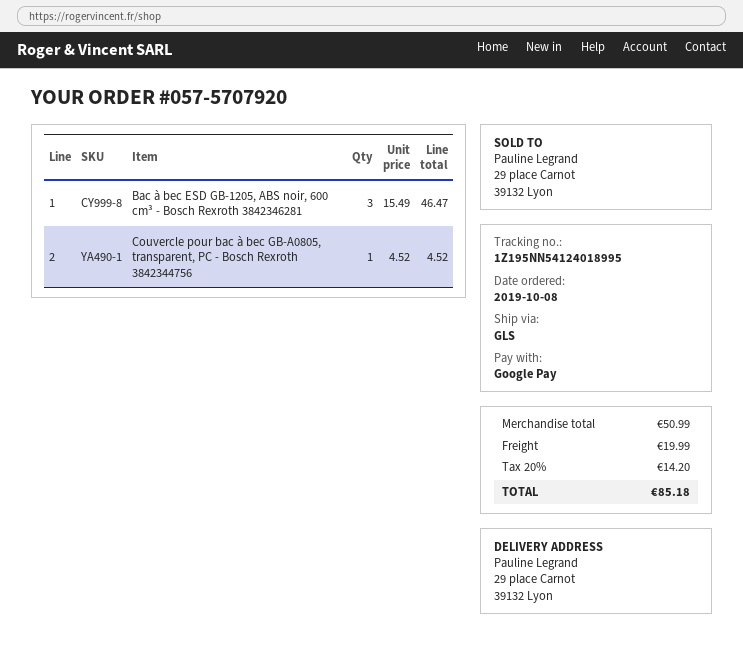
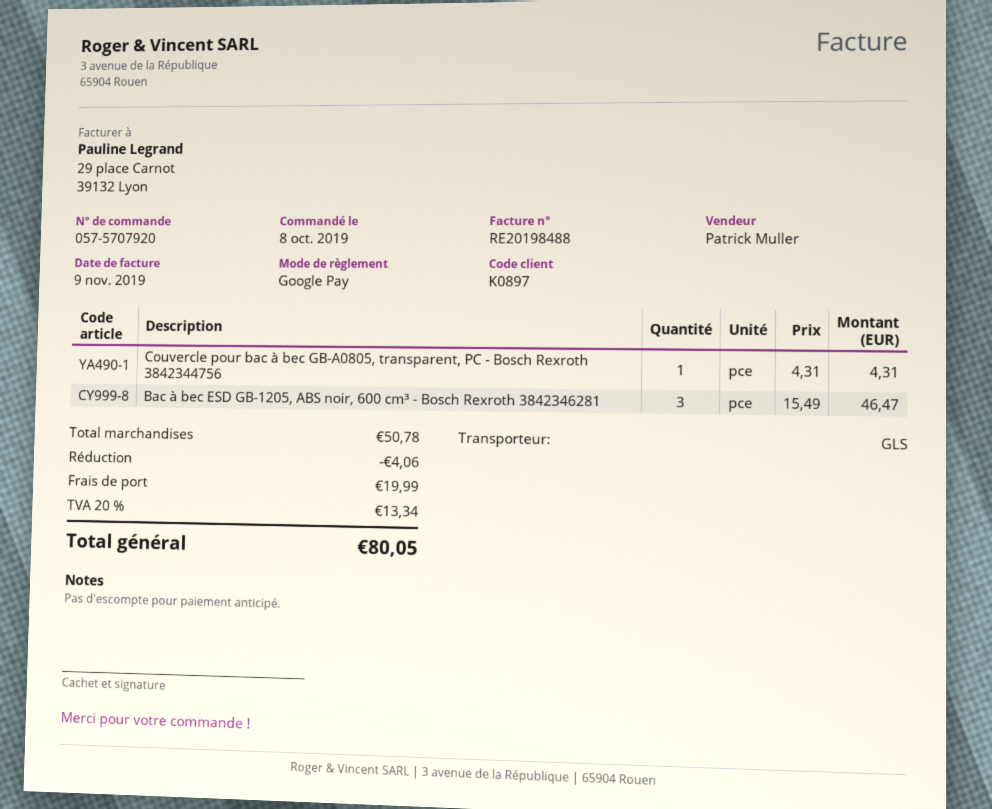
Couvercle pour bac à bec GB-A0805, transparent, PC - Bosch Rexroth 3842344756: 1 x 4.52 = 4.52 -> 1 x 4.31 = 4.31
subtotal: 50.99 -> 50.78
discount: none -> 4.06
tax: 20% = 14.20 -> 20% = 13.34
total: 85.18 -> 80.05

